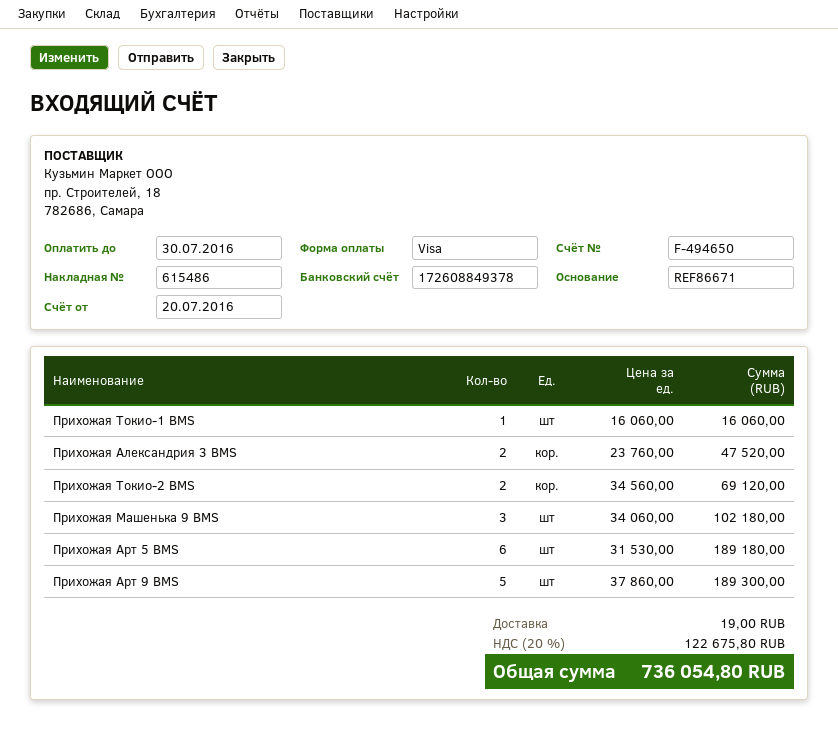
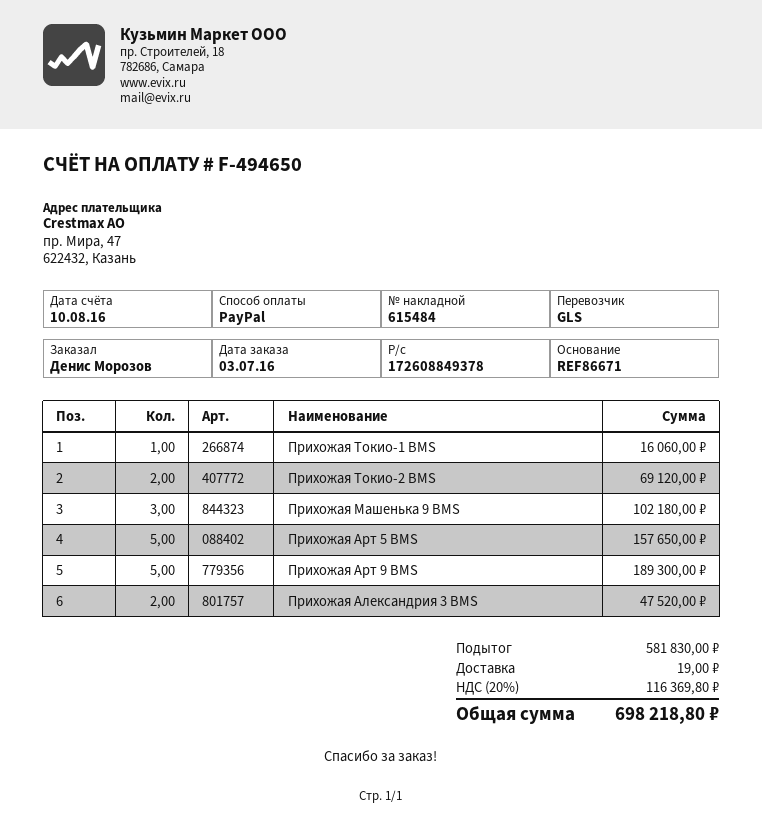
delivery note number: 615486 -> 615484
invoice date: 2016-07-20 -> 2016-08-10
payment method: Visa -> PayPal
Прихожая Арт 5 BMS: 6 for 189180.00 -> 5 for 157650.00
tax: 20% = 122675.80 -> 20% = 116369.80
total: 736054.80 -> 698218.80

